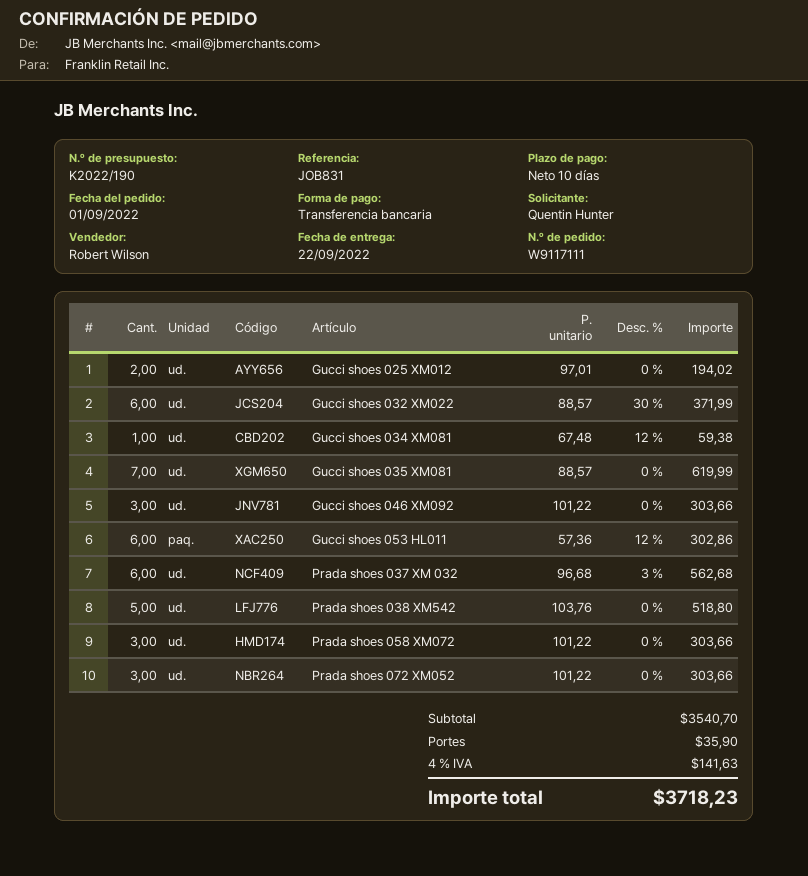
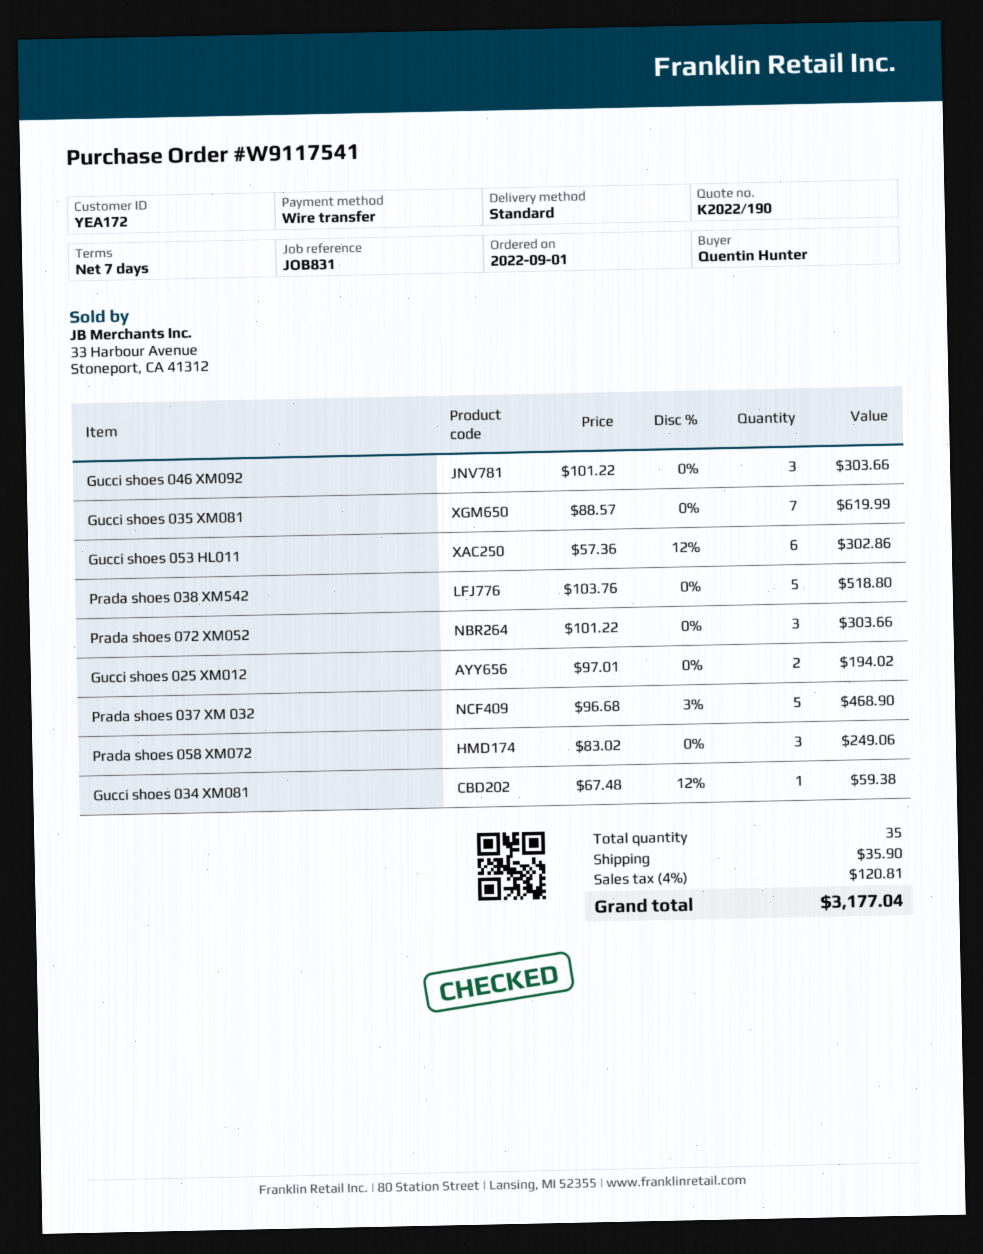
order number: W9117111 -> W9117541
payment terms: 10 days -> 7 days
Gucci shoes 032 XM022: 6 x 88.57 - 30% = 371.99 -> none
Prada shoes 037 XM 032: 6 x 96.68 - 3% = 562.68 -> 5 x 96.68 - 3% = 468.90
Prada shoes 058 XM072: 3 x 101.22 = 303.66 -> 3 x 83.02 = 249.06
tax: 4% = 141.63 -> 4% = 120.81
total: 3718.23 -> 3177.04

